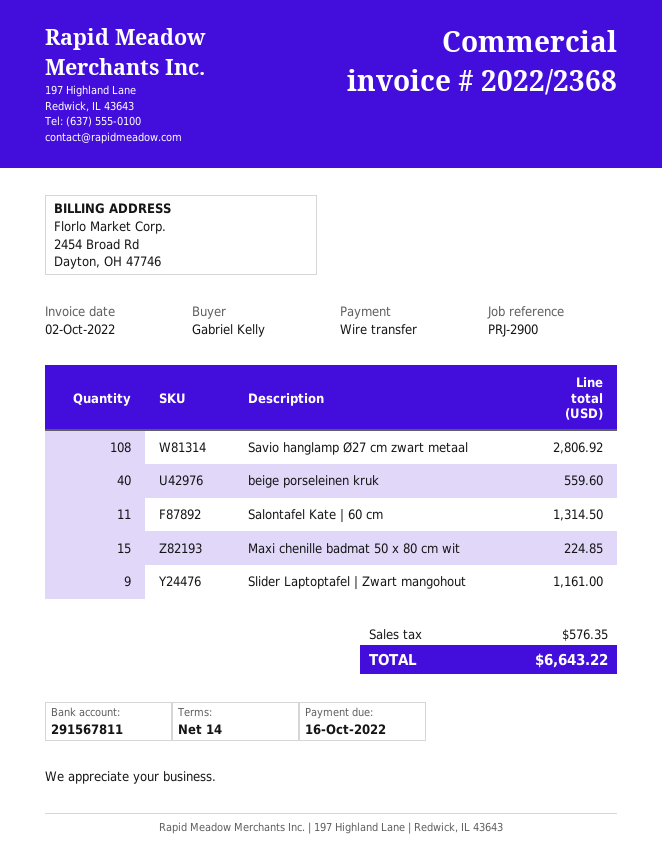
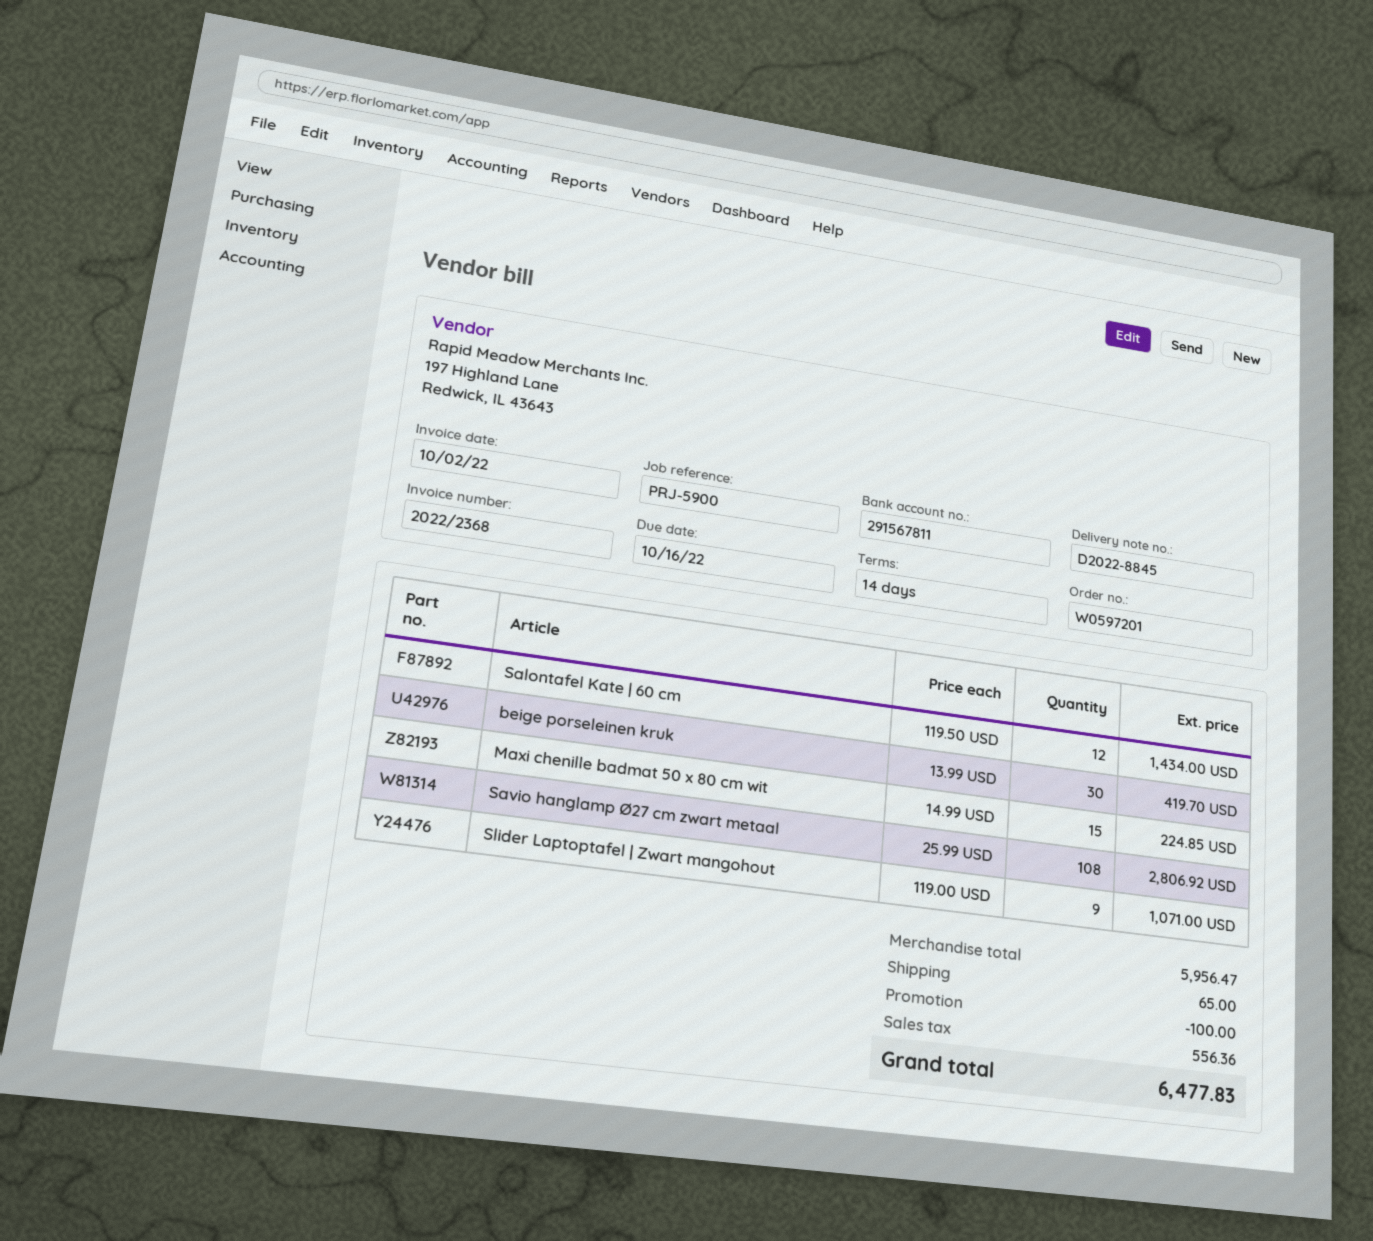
reference: PRJ-2900 -> PRJ-5900
beige porseleinen kruk: 40 for 559.60 -> 30 for 419.70
Salontafel Kate | 60 cm: 11 for 1314.50 -> 12 for 1434.00
Slider Laptoptafel | Zwart mangohout: 9 for 1161.00 -> 9 for 1071.00
discount: none -> 100.00
shipping: none -> 65.00
tax: 576.35 -> 556.36
total: 6643.22 -> 6477.83

